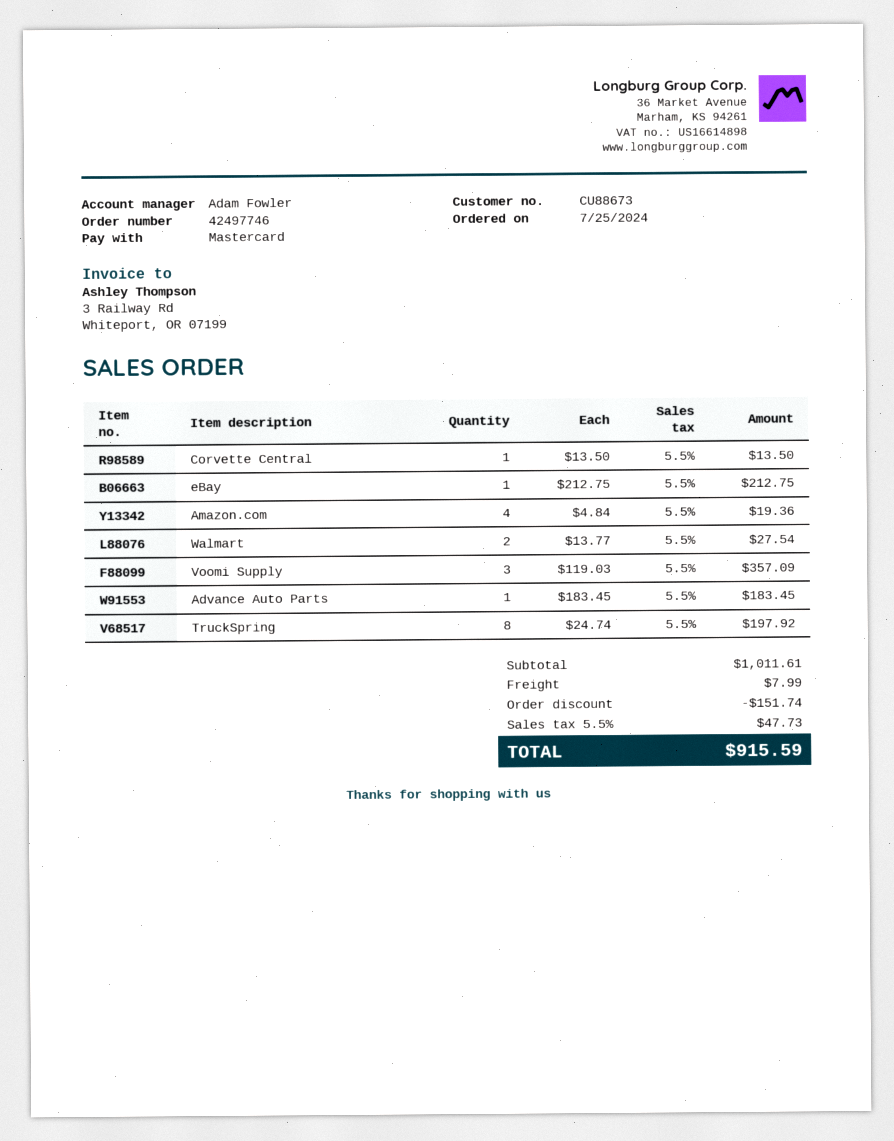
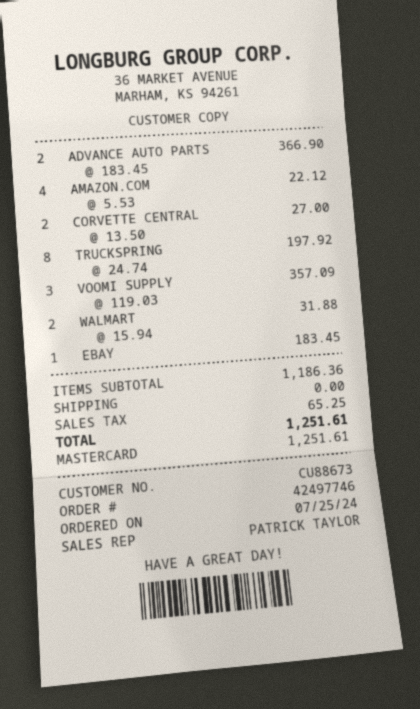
sales rep: Adam Fowler -> PATRICK TAYLOR
Corvette Central: 1 x 13.50 = 13.50 -> 2 x 13.50 = 27.00
eBay: 1 x 212.75 = 212.75 -> 1 x 183.45 = 183.45
Amazon.com: 4 x 4.84 = 19.36 -> 4 x 5.53 = 22.12
Walmart: 2 x 13.77 = 27.54 -> 2 x 15.94 = 31.88
Advance Auto Parts: 1 x 183.45 = 183.45 -> 2 x 183.45 = 366.90
subtotal: 1011.61 -> 1186.36
discount: 151.74 -> none
shipping: 7.99 -> 0.00
tax: 47.73 -> 65.25
total: 915.59 -> 1251.61

